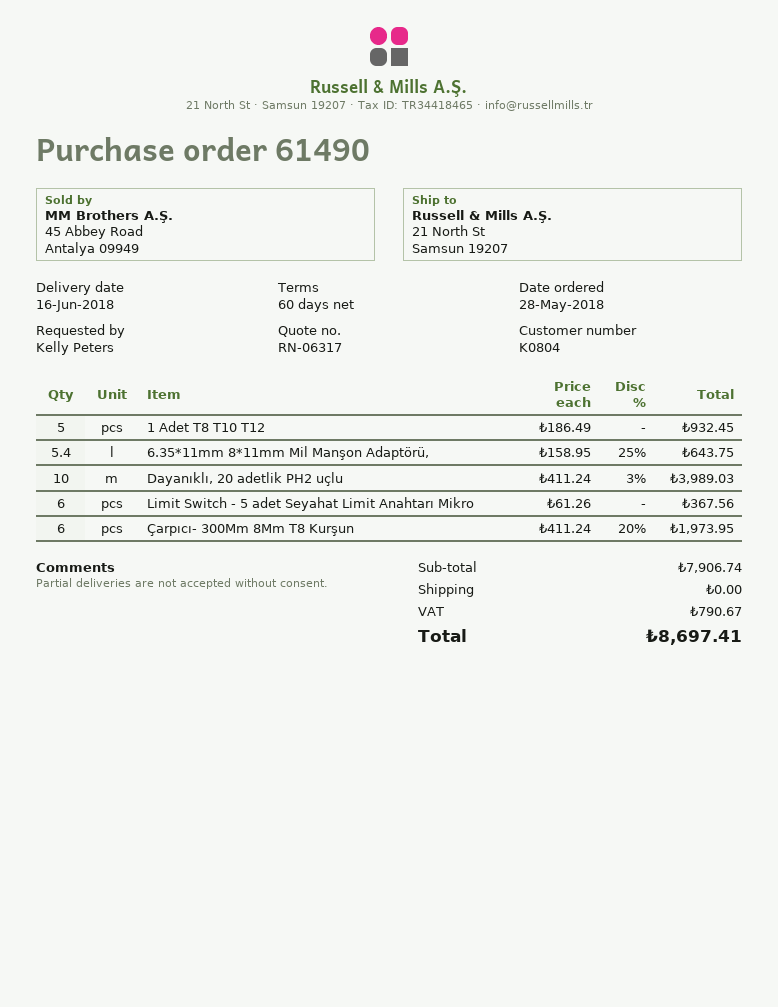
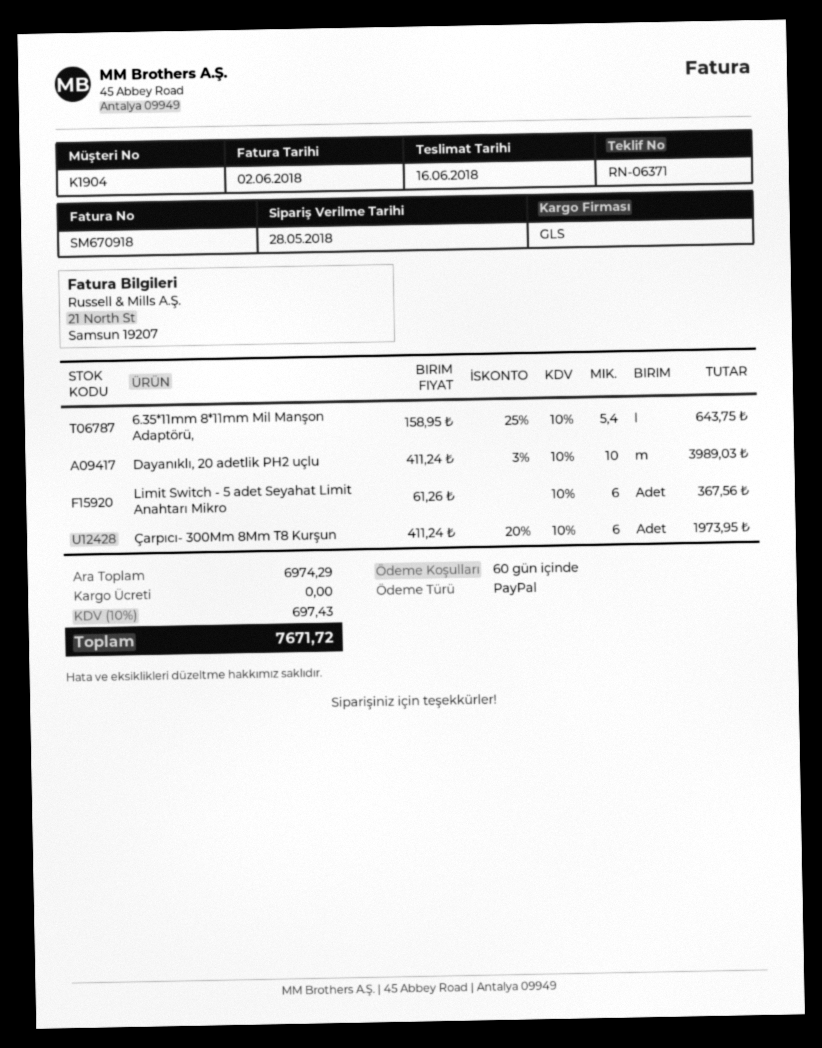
quote number: RN-06317 -> RN-06371
customer number: K0804 -> K1904
1 Adet T8 T10 T12: 5 x 186.49 = 932.45 -> none
subtotal: 7906.74 -> 6974.29
tax: 790.67 -> 697.43
total: 8697.41 -> 7671.72

